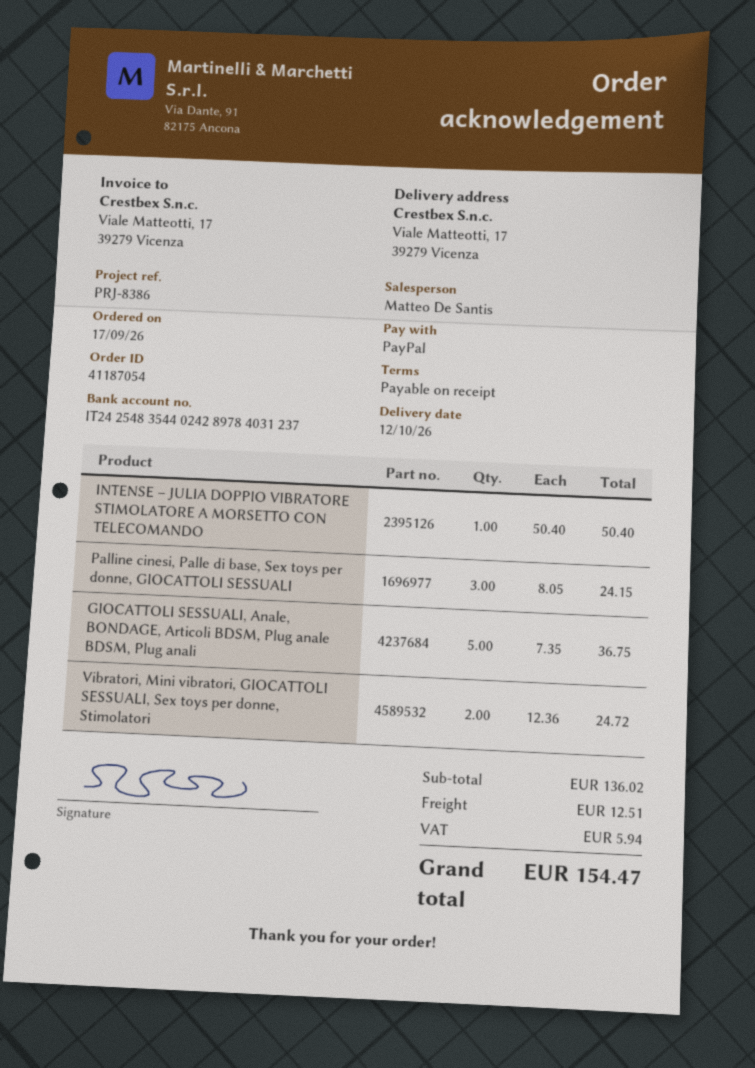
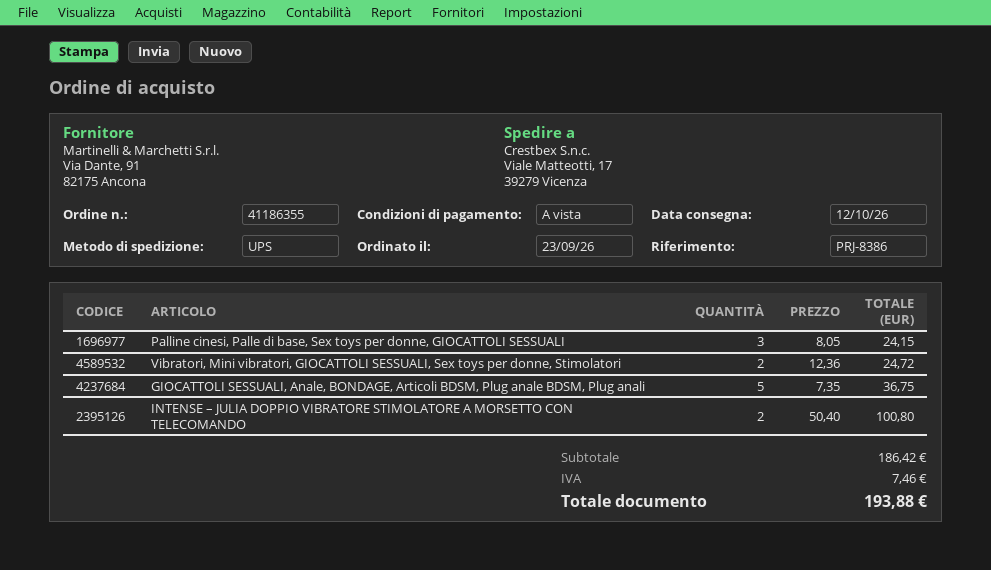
order number: 41187054 -> 41186355
order date: 2026-09-17 -> 2026-09-23
INTENSE – JULIA DOPPIO VIBRATORE STIMOLATORE A MORSETTO CON TELECOMANDO: 1 x 50.40 = 50.40 -> 2 x 50.40 = 100.80
subtotal: 136.02 -> 186.42
shipping: 12.51 -> none
tax: 5.94 -> 7.46
total: 154.47 -> 193.88

